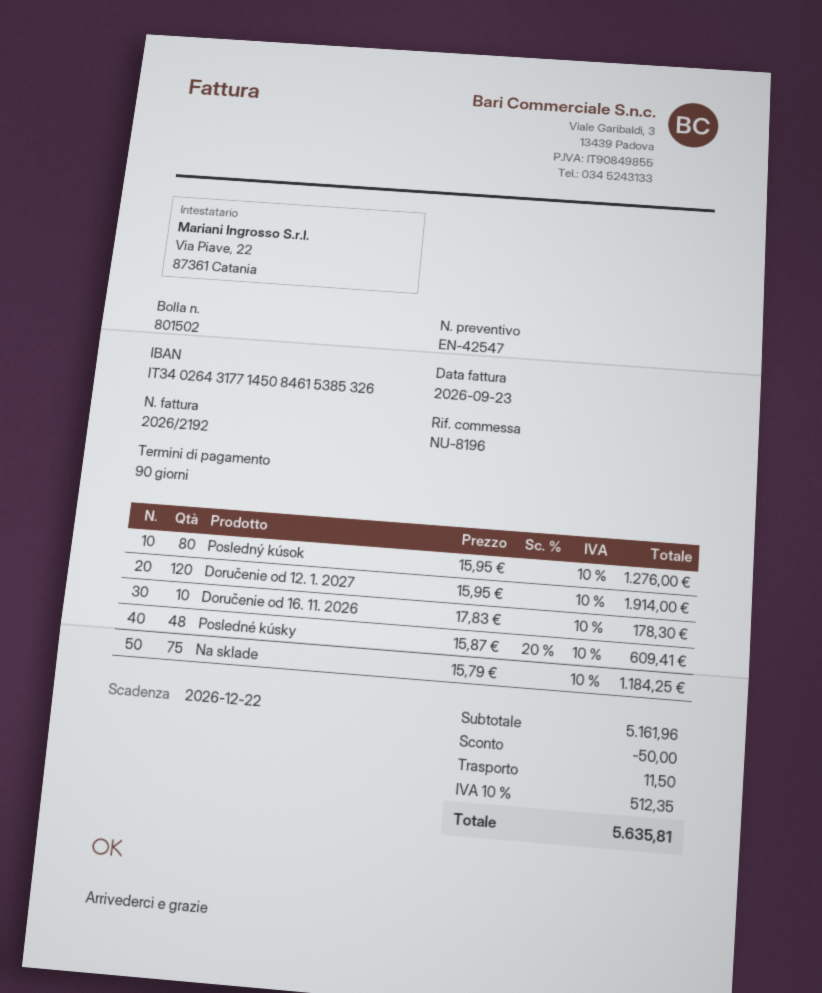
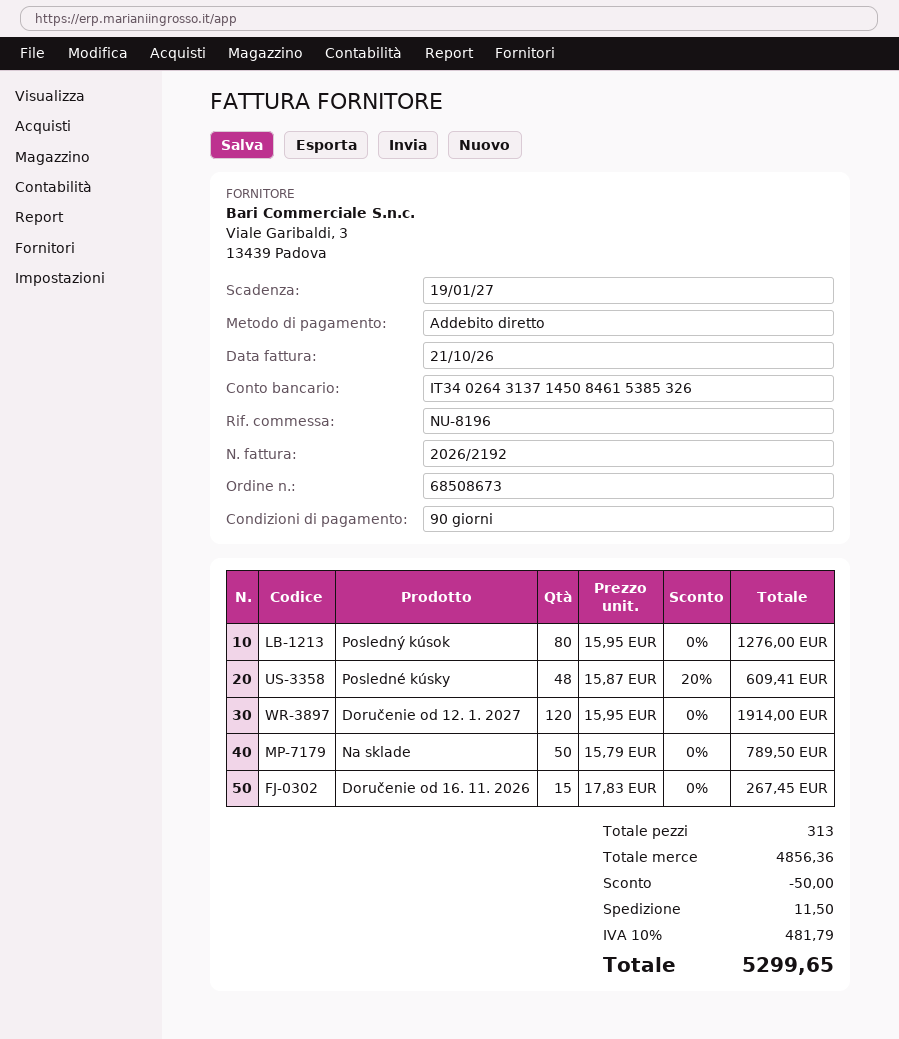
invoice date: 2026-09-23 -> 2026-10-21
due date: 2026-12-22 -> 2027-01-19
bank account: IT3402643177145084615385326 -> IT3402643137145084615385326
Doručenie od 16. 11. 2026: 10 x 17.83 = 178.30 -> 15 x 17.83 = 267.45
Na sklade: 75 x 15.79 = 1184.25 -> 50 x 15.79 = 789.50
subtotal: 5161.96 -> 4856.36
tax: 10% = 512.35 -> 10% = 481.79
total: 5635.81 -> 5299.65

